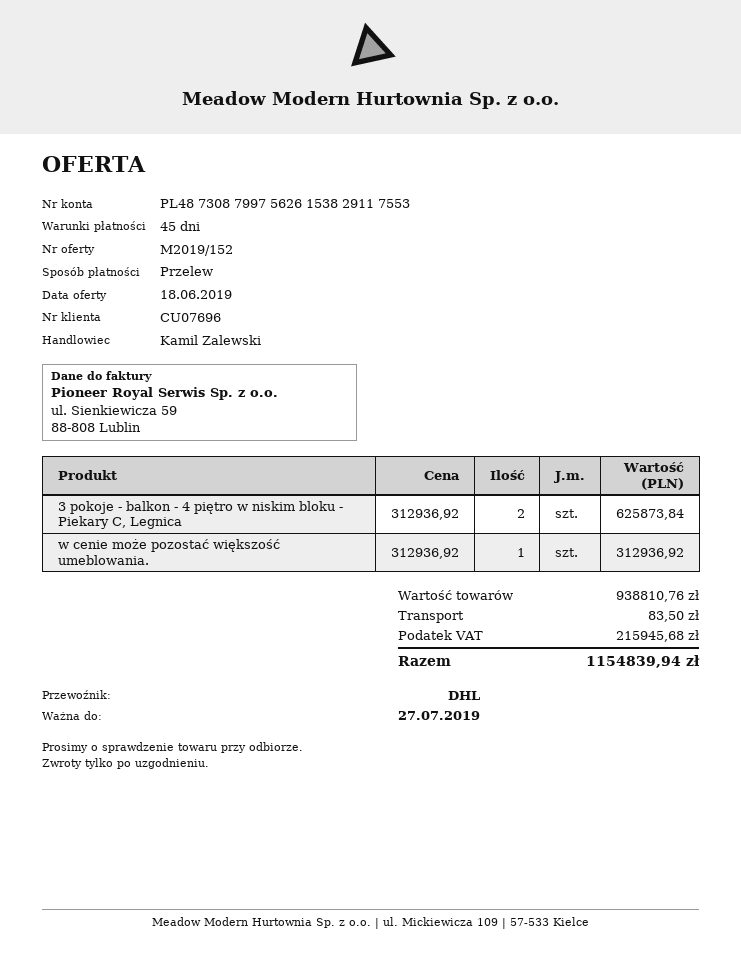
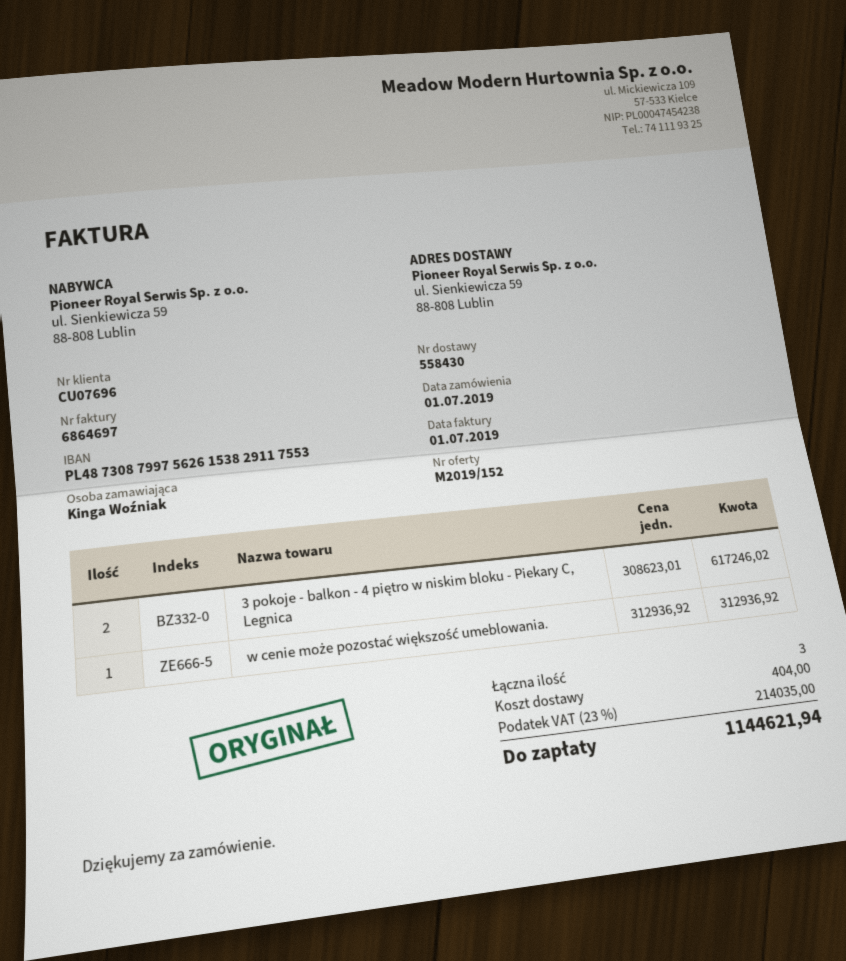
3 pokoje - balkon - 4 piętro w niskim bloku - Piekary C, Legnica: 2 x 312936.92 = 625873.84 -> 2 x 308623.01 = 617246.02
shipping: 83.50 -> 404.00
tax: 215945.68 -> 214035.00
total: 1154839.94 -> 1144621.94

